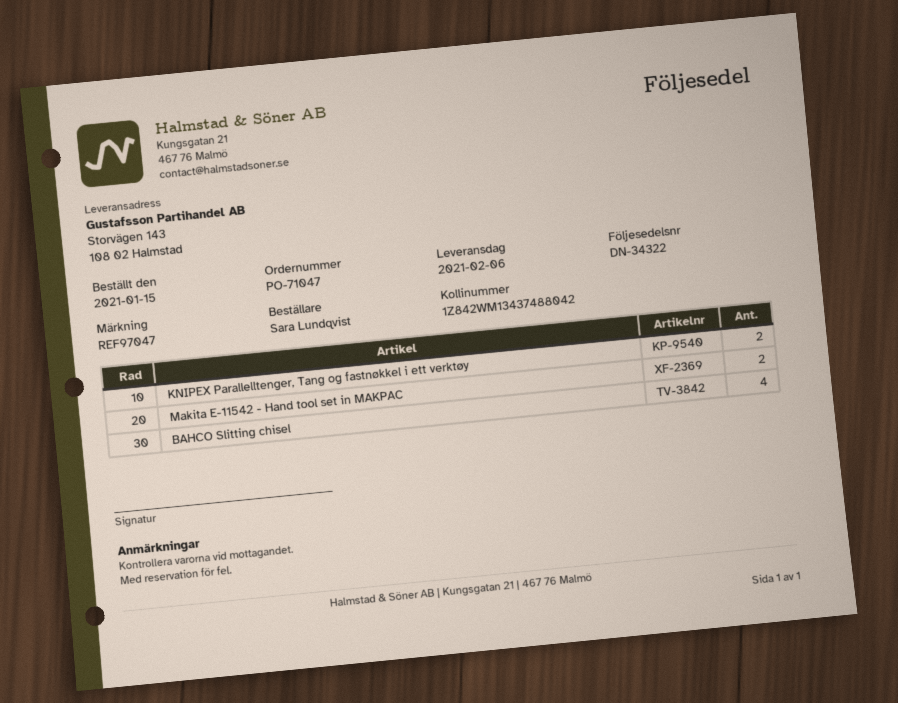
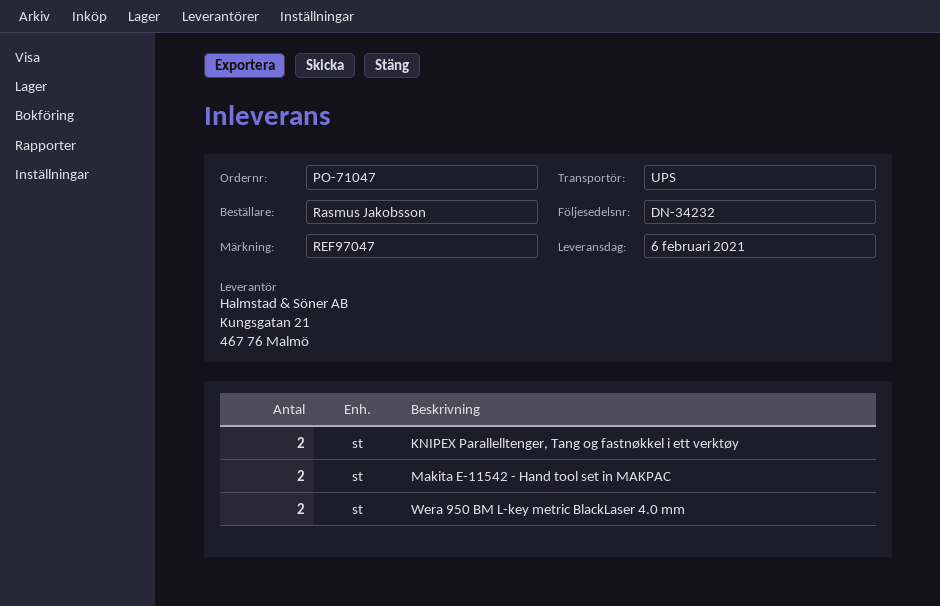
delivery note number: DN-34322 -> DN-34232
ordered by: Sara Lundqvist -> Rasmus Jakobsson
BAHCO Slitting chisel: 4 -> none
Wera 950 BM L-key metric BlackLaser 4.0 mm: none -> 2

